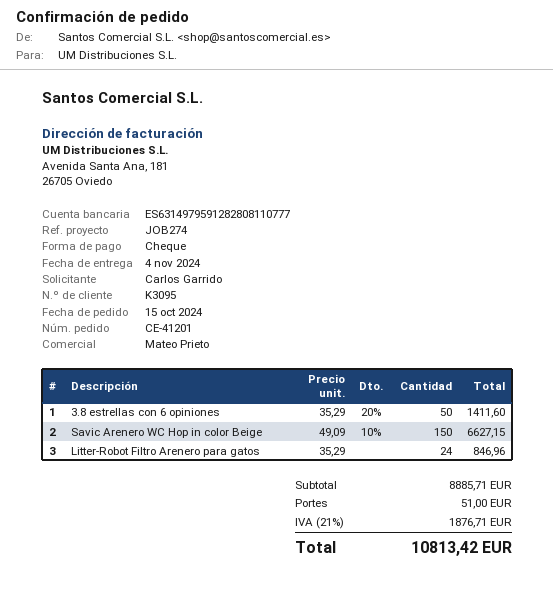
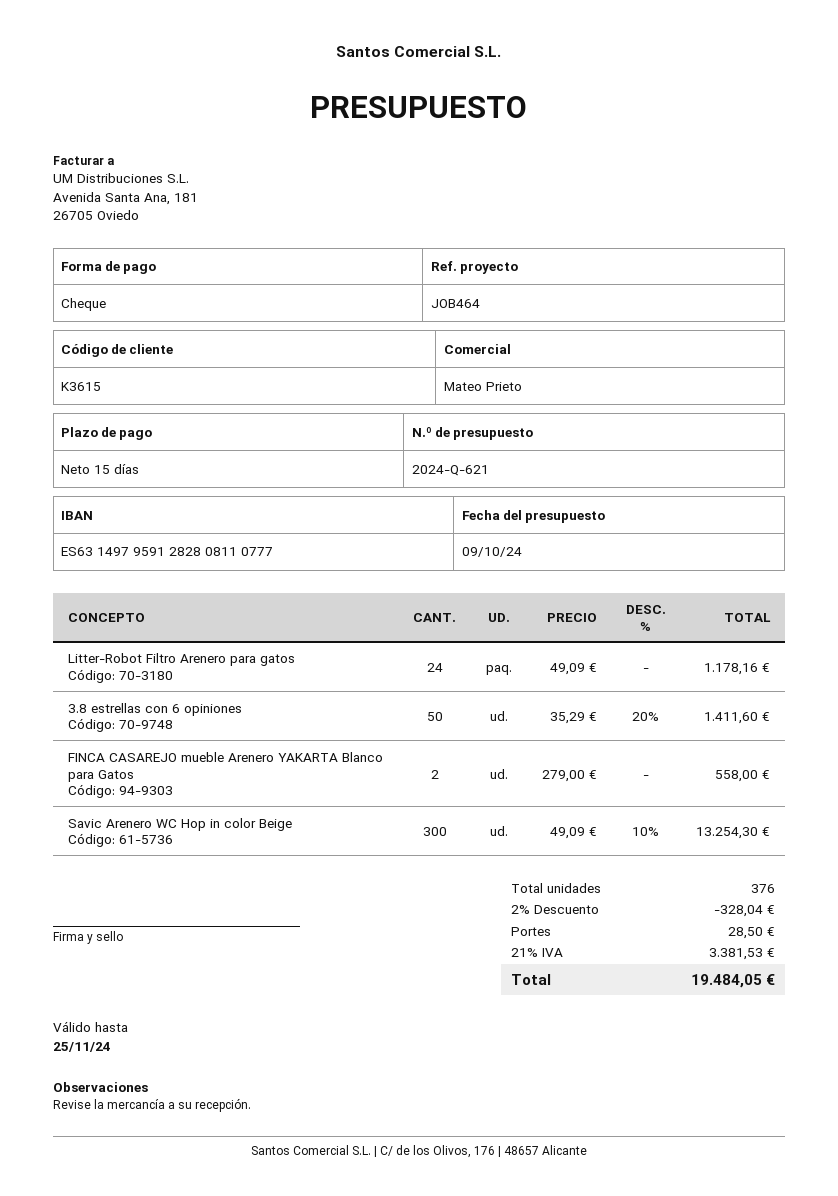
customer number: K3095 -> K3615
reference: JOB274 -> JOB464
Savic Arenero WC Hop in color Beige: 150 x 49.09 - 10% = 6627.15 -> 300 x 49.09 - 10% = 13254.30
Litter-Robot Filtro Arenero para gatos: 24 x 35.29 = 846.96 -> 24 x 49.09 = 1178.16
FINCA CASAREJO mueble Arenero YAKARTA Blanco para Gatos: none -> 2 x 279.00 = 558.00
discount: none -> 2% = 328.04
shipping: 51.00 -> 28.50
tax: 21% = 1876.71 -> 21% = 3381.53
total: 10813.42 -> 19484.05

